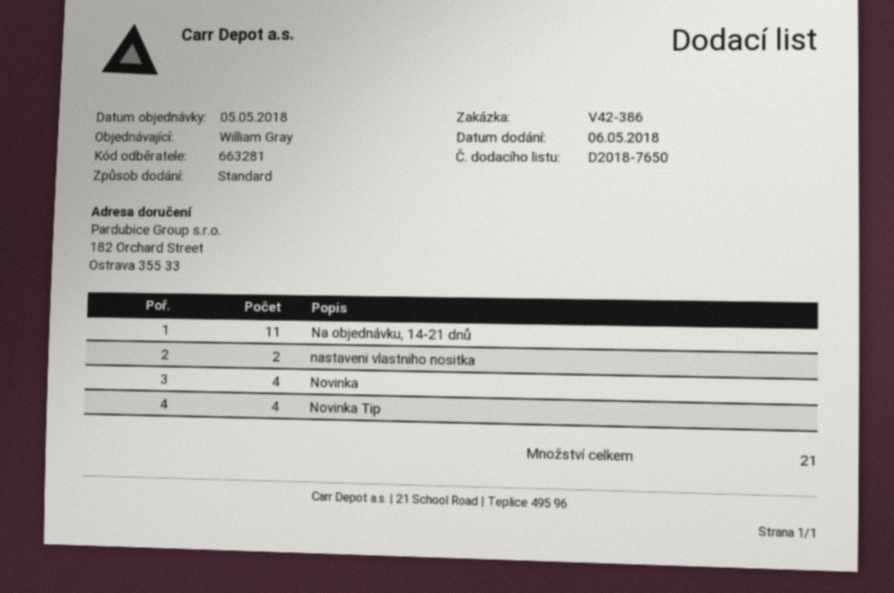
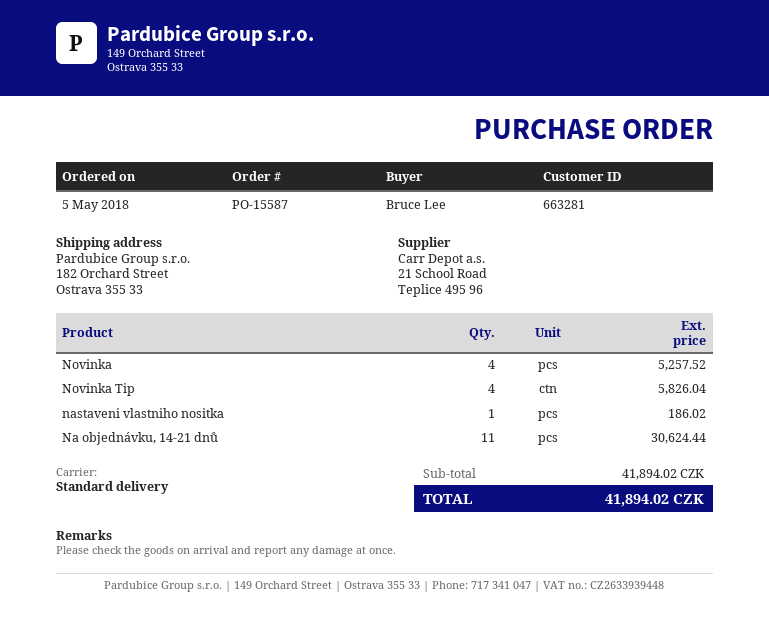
ordered by: William Gray -> Bruce Lee
nastaveni vlastniho nositka: 2 -> 1

